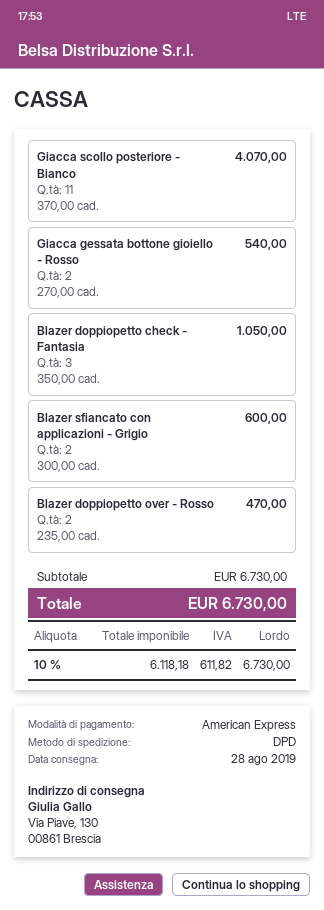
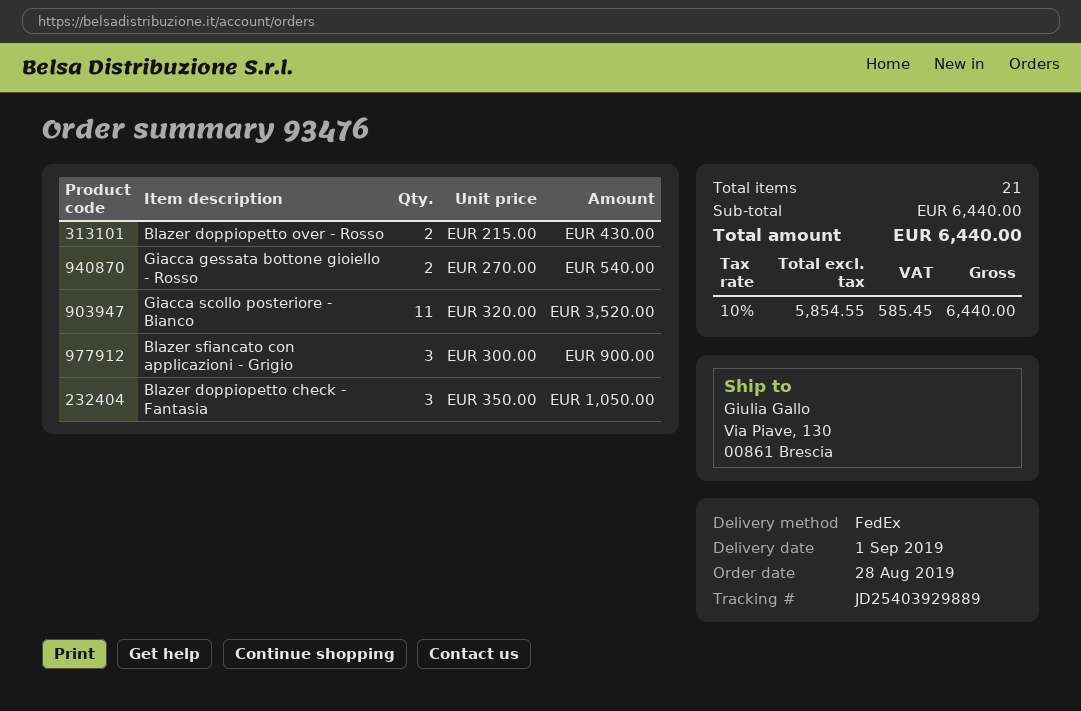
delivery date: 2019-08-28 -> 2019-09-01
shipping method: DPD -> FedEx
Giacca scollo posteriore - Bianco: 11 x 370.00 = 4070.00 -> 11 x 320.00 = 3520.00
Blazer sfiancato con applicazioni - Grigio: 2 x 300.00 = 600.00 -> 3 x 300.00 = 900.00
Blazer doppiopetto over - Rosso: 2 x 235.00 = 470.00 -> 2 x 215.00 = 430.00
subtotal: 6730.00 -> 6440.00
net: 6118.18 -> 5854.55
tax: 10% = 611.82 -> 10% = 585.45
total: 6730.00 -> 6440.00

